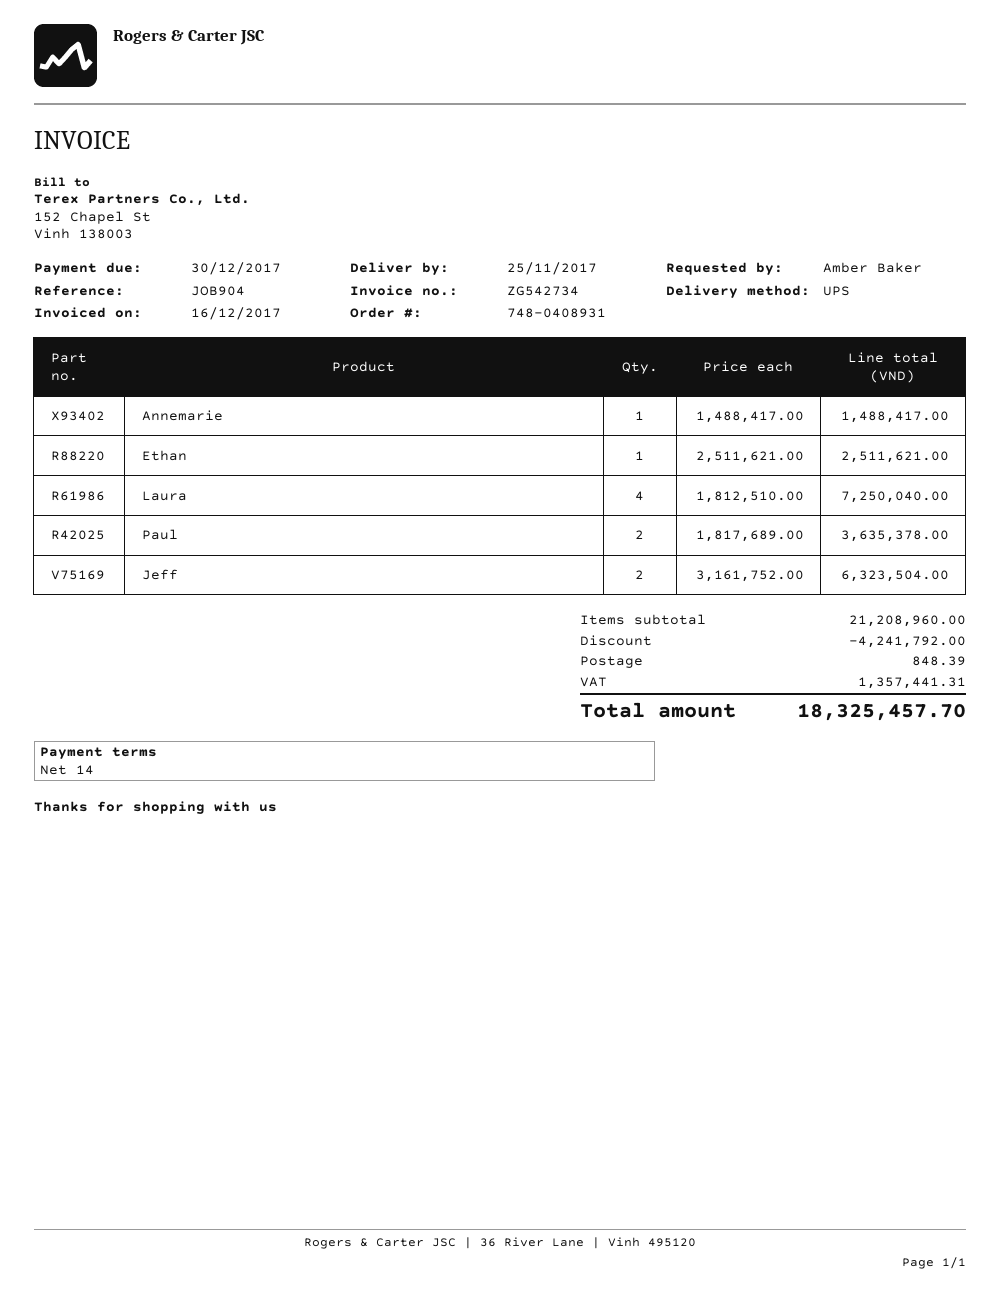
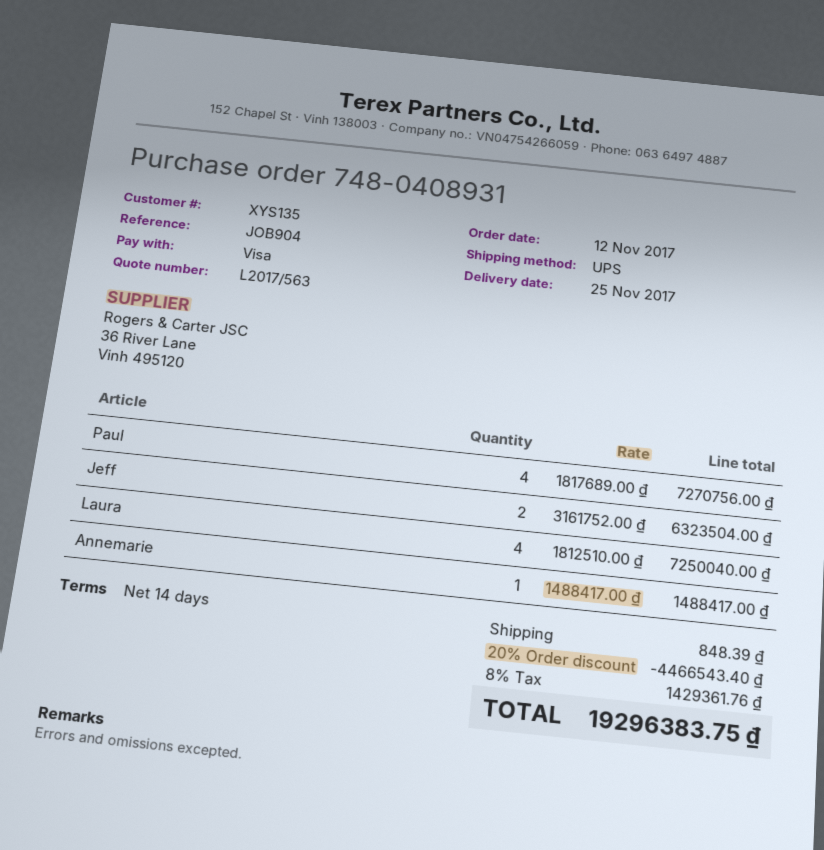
Ethan: 1 x 2511621.00 = 2511621.00 -> none
Paul: 2 x 1817689.00 = 3635378.00 -> 4 x 1817689.00 = 7270756.00
discount: 4241792.00 -> 4466543.40
tax: 1357441.31 -> 1429361.76
total: 18325457.70 -> 19296383.75

